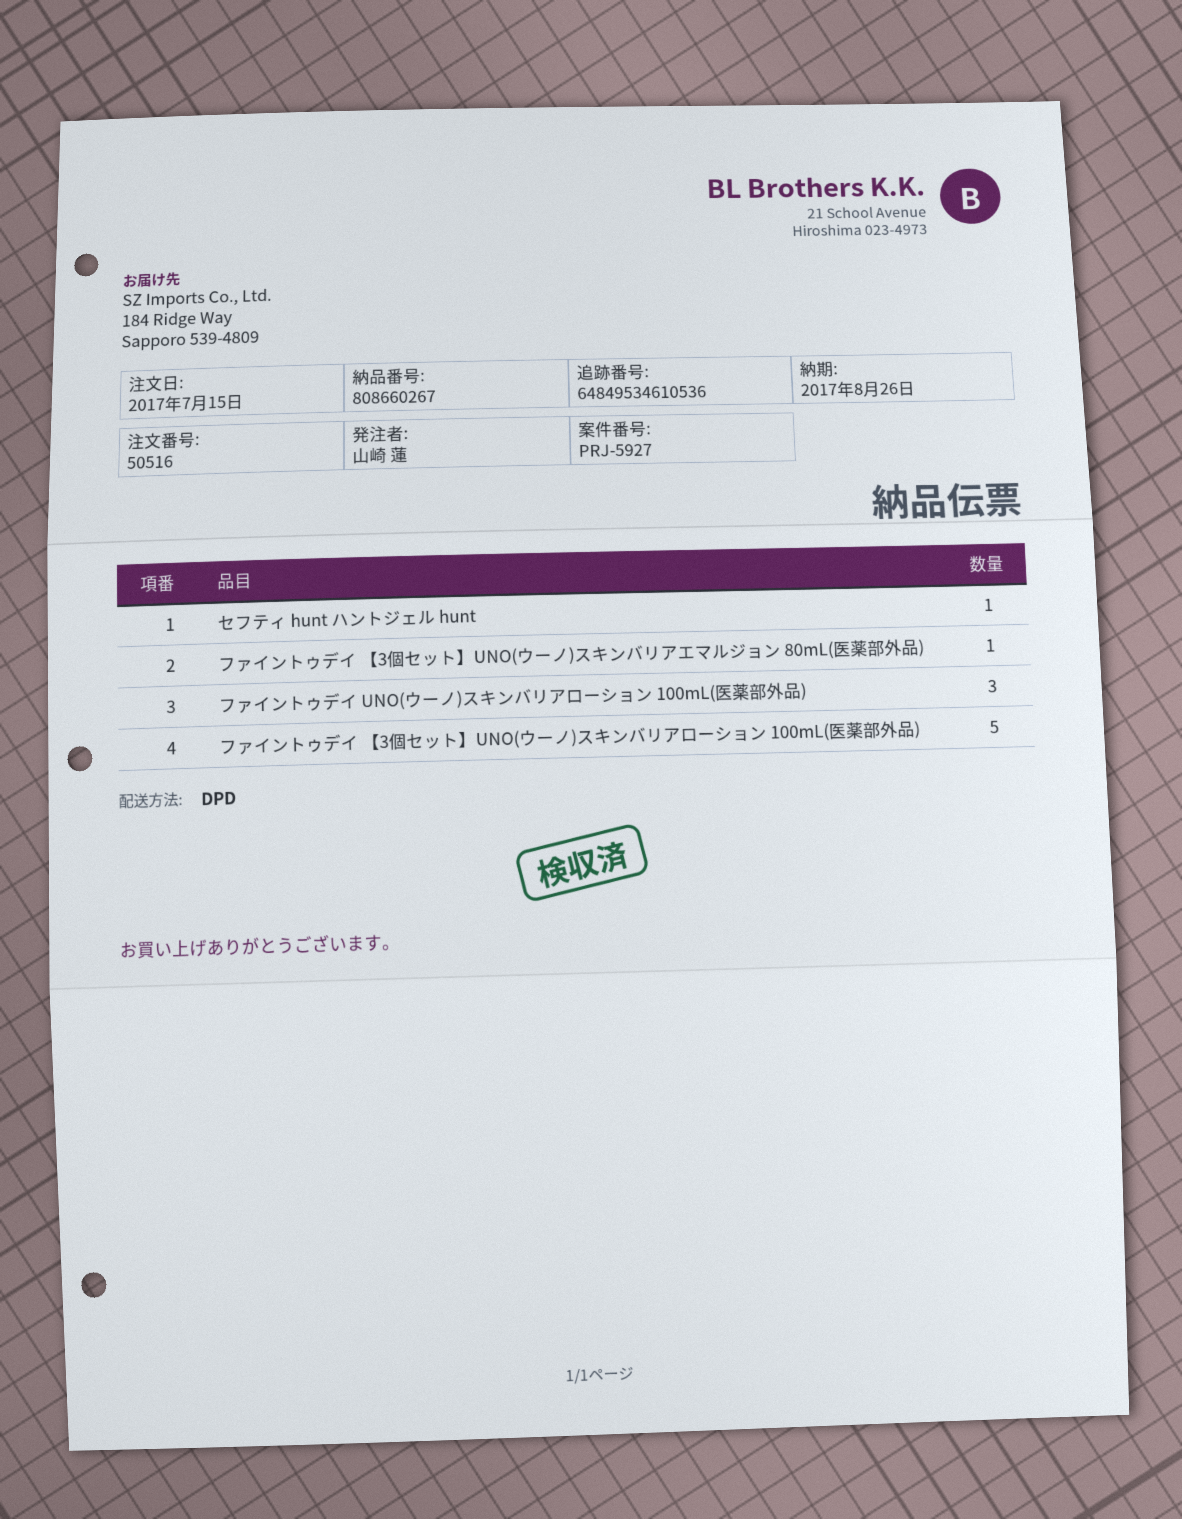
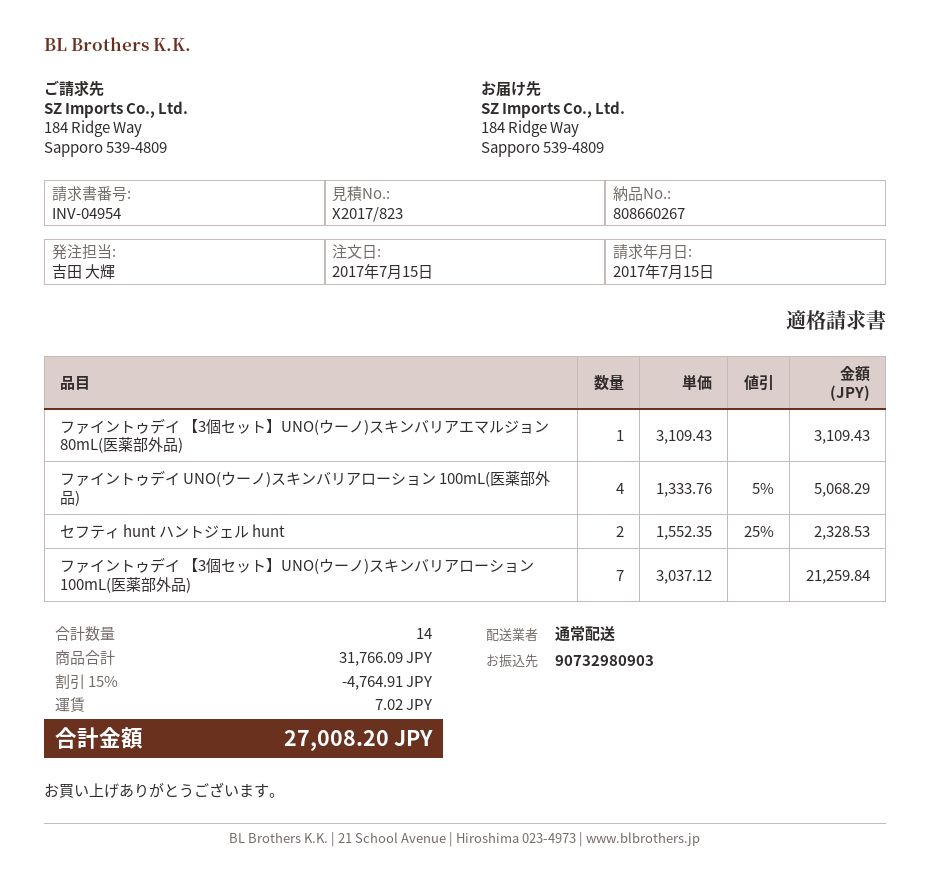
ordered by: 山崎 蓮 -> 吉田 大輝
shipping method: DPD -> standard
セフティ hunt ハントジェル hunt: 1 -> 2
ファイントゥデイ UNO(ウーノ)スキンバリアローション 100mL(医薬部外品): 3 -> 4
ファイントゥデイ 【3個セット】UNO(ウーノ)スキンバリアローション 100mL(医薬部外品): 5 -> 7

